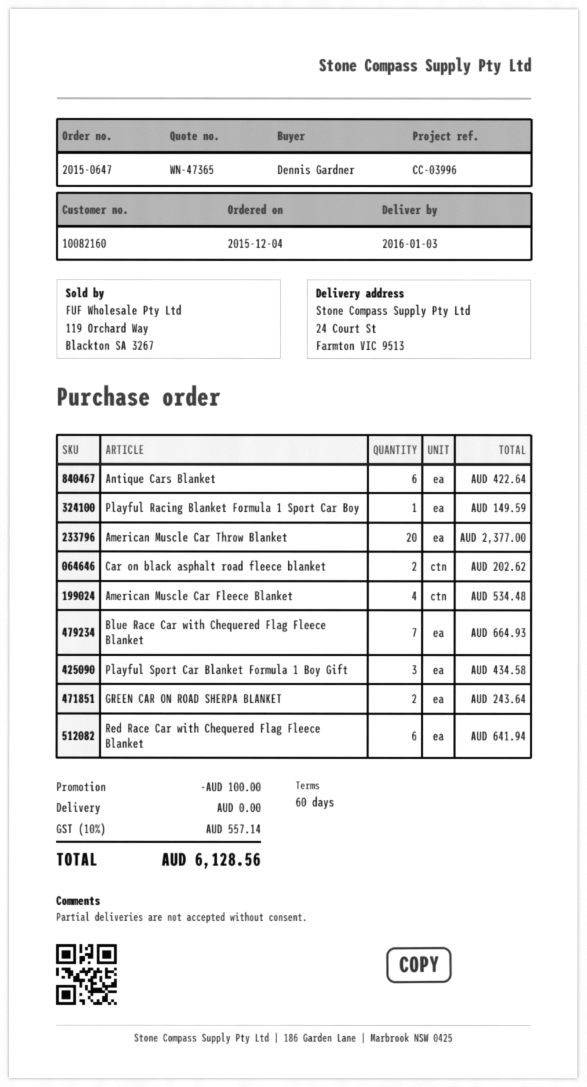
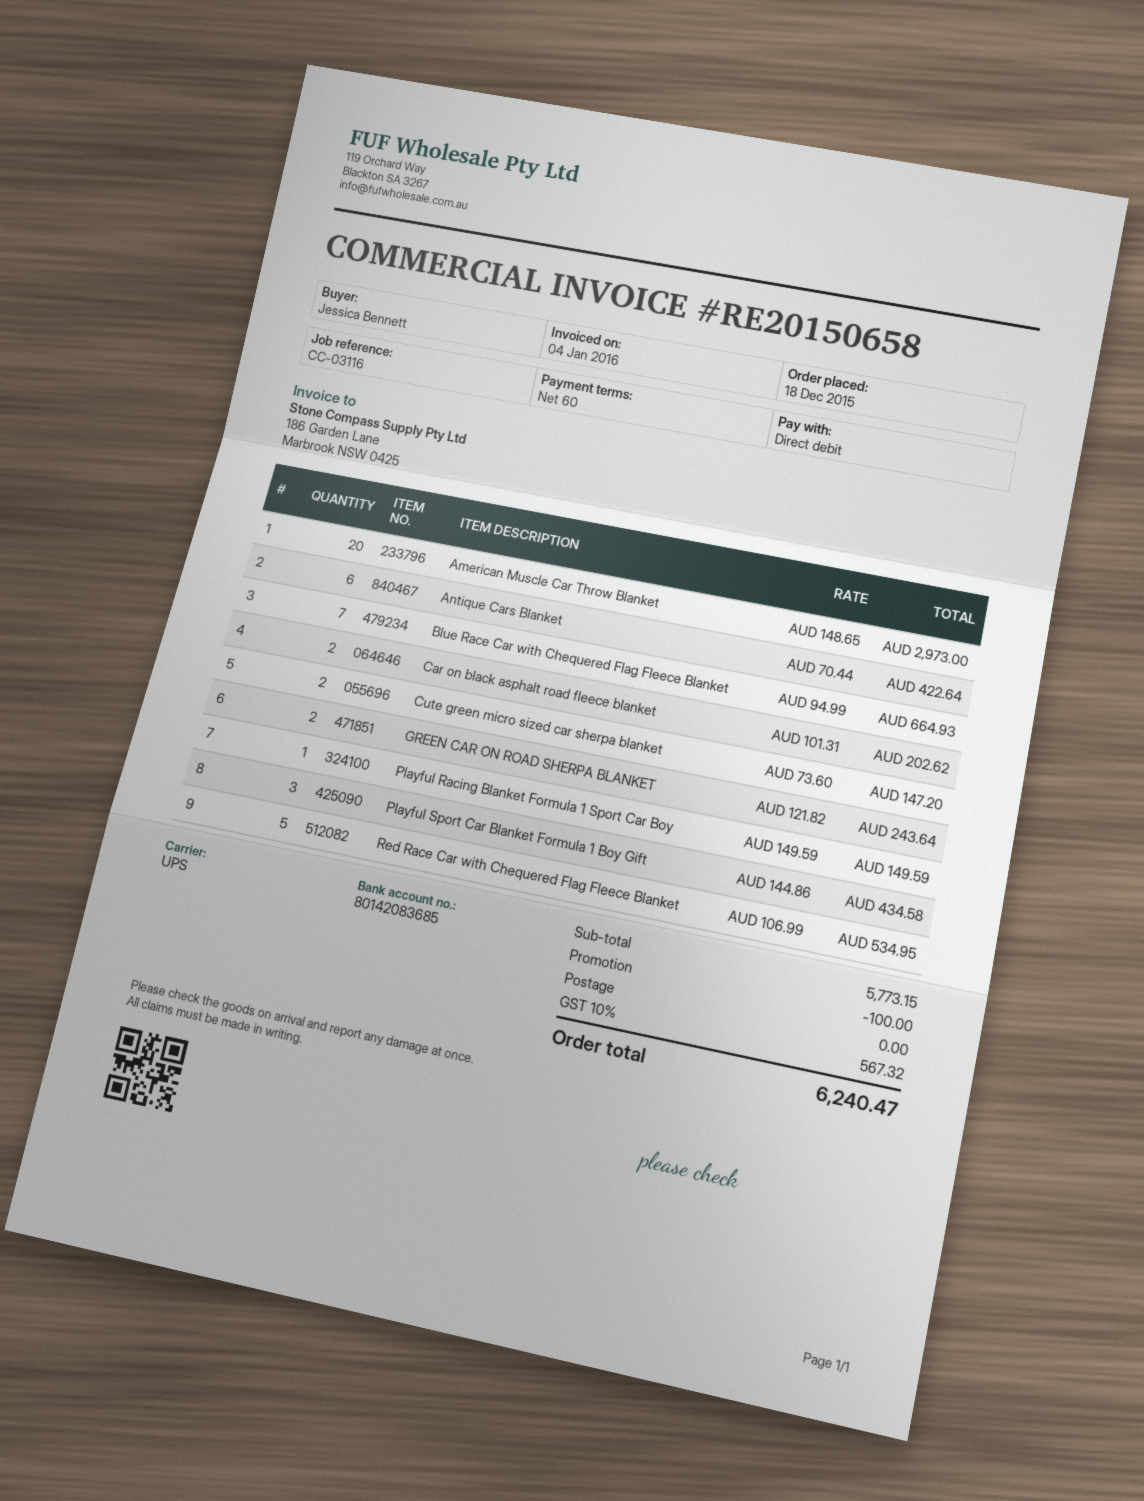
order date: 2015-12-04 -> 2015-12-18
reference: CC-03996 -> CC-03116
ordered by: Dennis Gardner -> Jessica Bennett
American Muscle Car Throw Blanket: 20 for 2377.00 -> 20 for 2973.00
American Muscle Car Fleece Blanket: 4 for 534.48 -> none
Red Race Car with Chequered Flag Fleece Blanket: 6 for 641.94 -> 5 for 534.95
Cute green micro sized car sherpa blanket: none -> 2 for 147.20
tax: 10% = 557.14 -> 10% = 567.32
total: 6128.56 -> 6240.47

